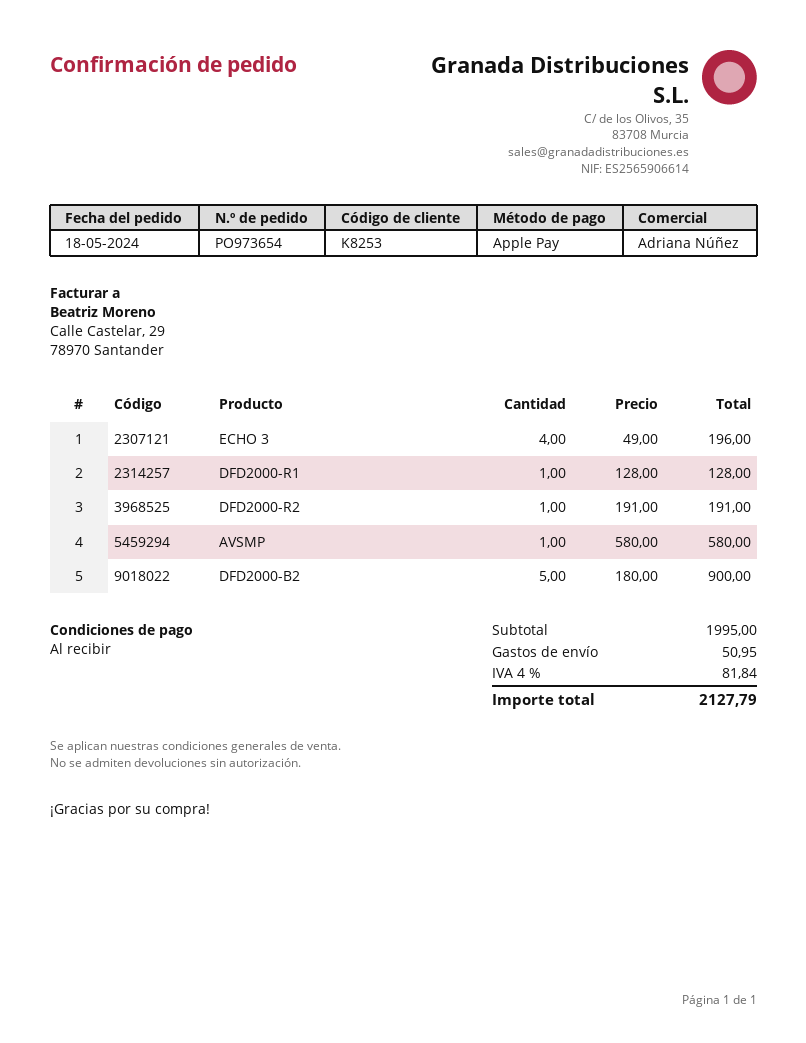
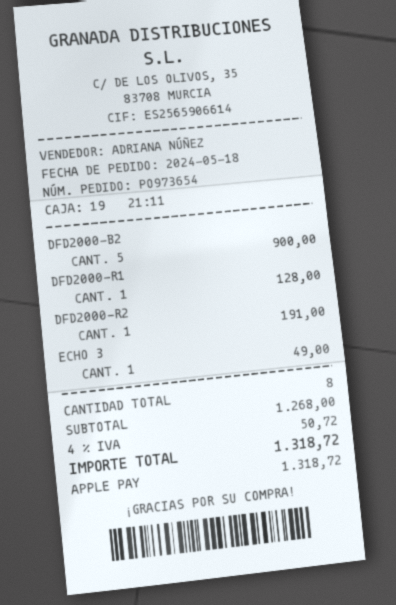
ECHO 3: 4 for 196.00 -> 1 for 49.00
AVSMP: 1 for 580.00 -> none
subtotal: 1995.00 -> 1268.00
shipping: 50.95 -> none
tax: 4% = 81.84 -> 4% = 50.72
total: 2127.79 -> 1318.72

